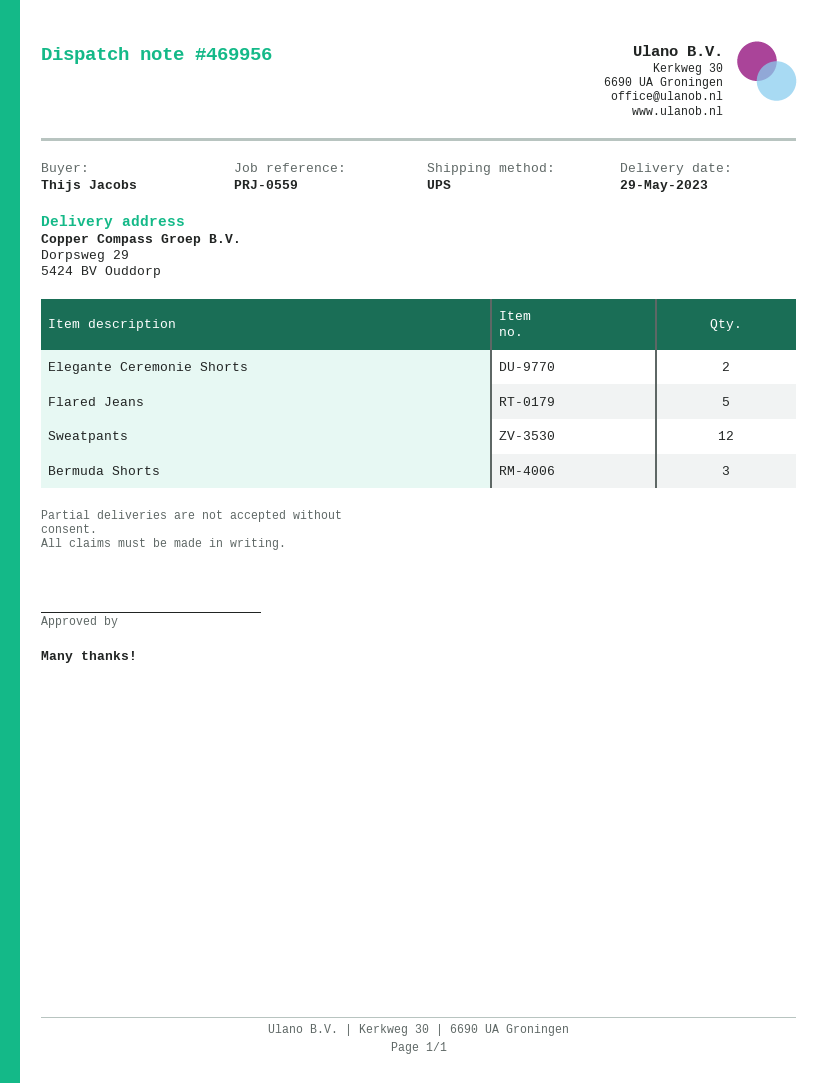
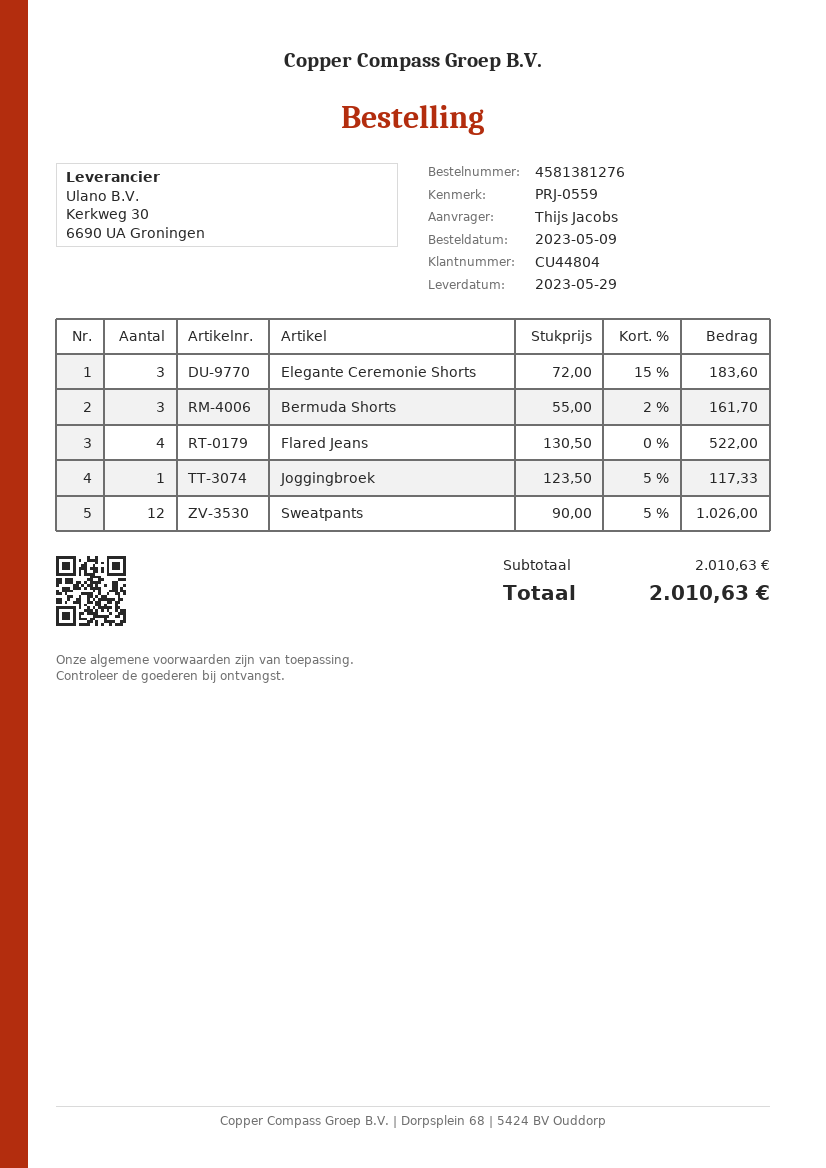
Elegante Ceremonie Shorts: 2 -> 3
Flared Jeans: 5 -> 4
Joggingbroek: none -> 1

